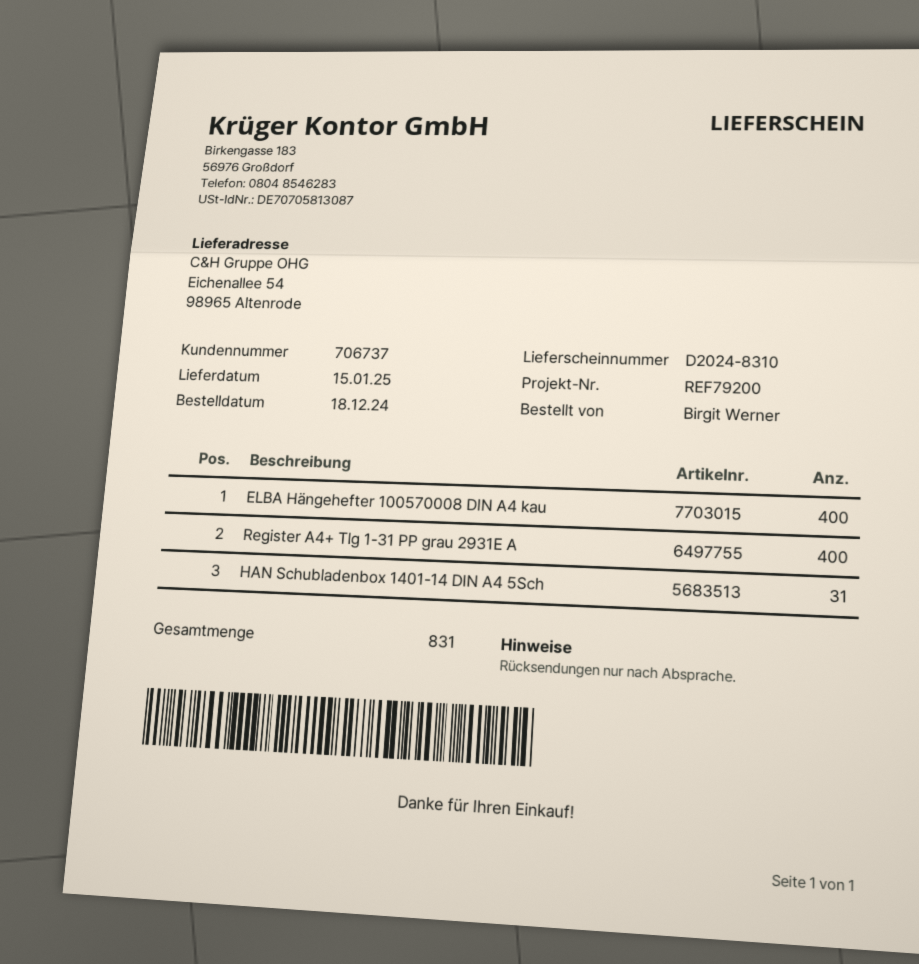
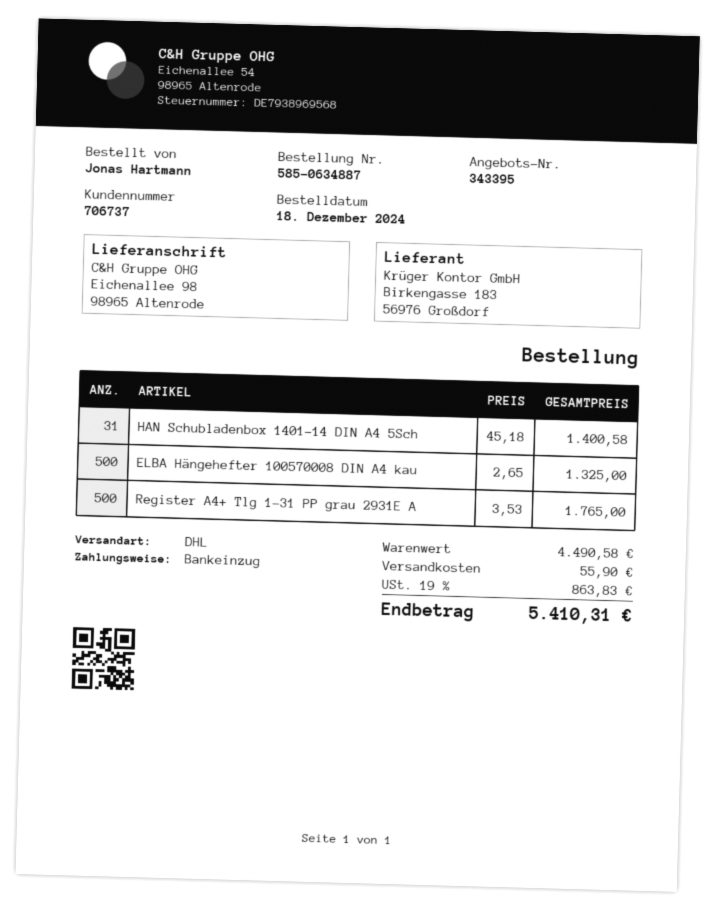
ordered by: Birgit Werner -> Jonas Hartmann
ship to: Eichenallee 54, 98965 Altenrode -> Eichenallee 98, 98965 Altenrode
ELBA Hängehefter 100570008 DIN A4 kau: 400 -> 500
Register A4+ Tlg 1-31 PP grau 2931E A: 400 -> 500

